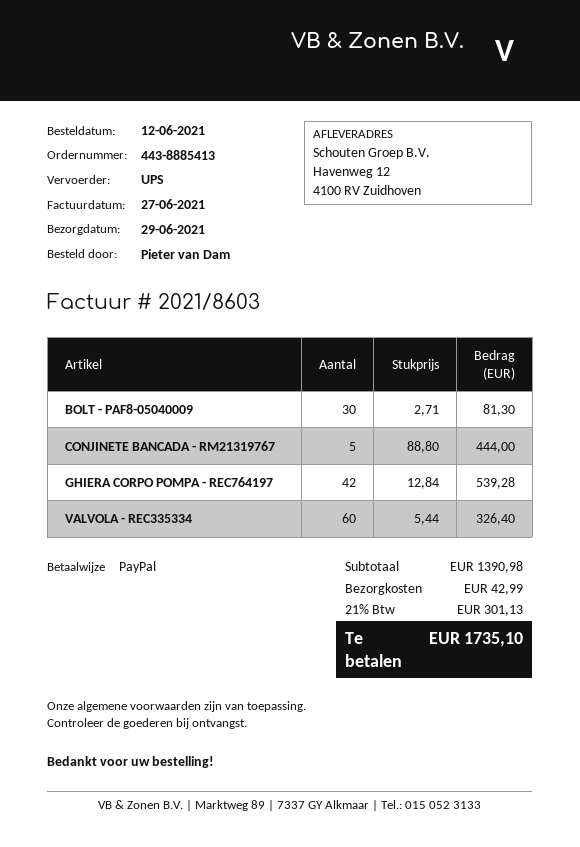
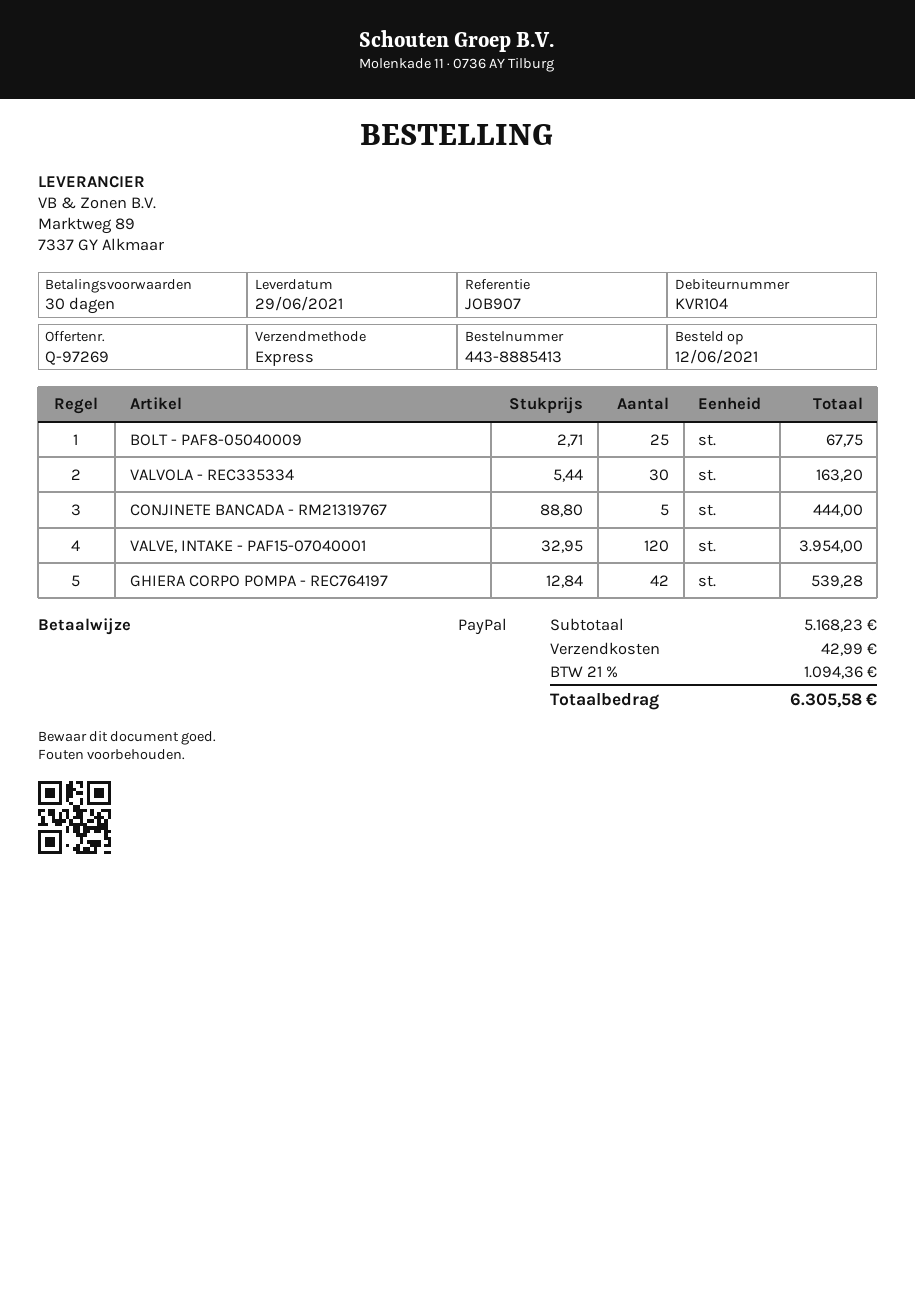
shipping method: UPS -> express
BOLT - PAF8-05040009: 30 x 2.71 = 81.30 -> 25 x 2.71 = 67.75
VALVOLA - REC335334: 60 x 5.44 = 326.40 -> 30 x 5.44 = 163.20
VALVE, INTAKE - PAF15-07040001: none -> 120 x 32.95 = 3954.00
subtotal: 1390.98 -> 5168.23
tax: 21% = 301.13 -> 21% = 1094.36
total: 1735.10 -> 6305.58

